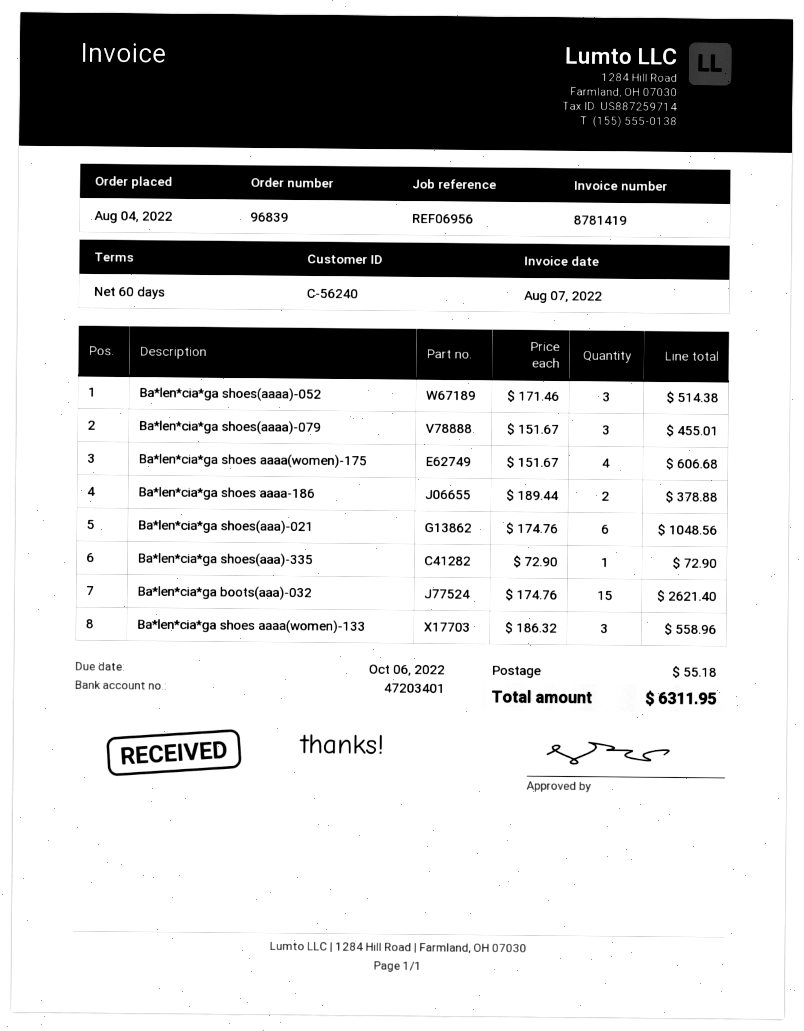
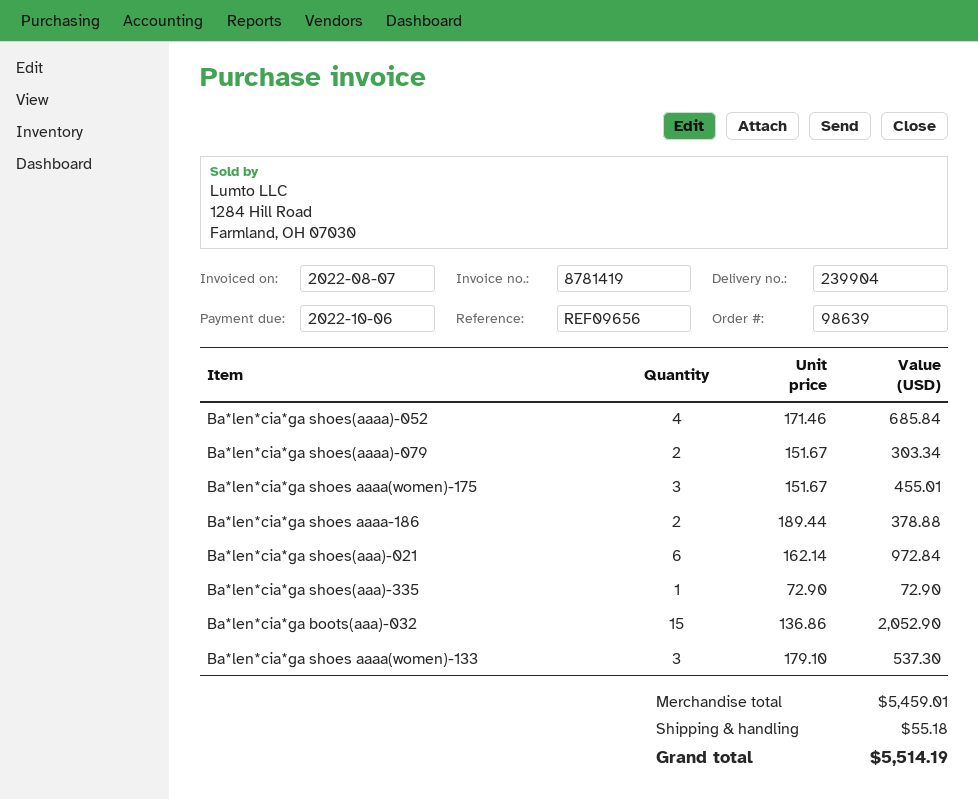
order number: 96839 -> 98639
reference: REF06956 -> REF09656
Ba*len*cia*ga shoes(aaaa)-052: 3 x 171.46 = 514.38 -> 4 x 171.46 = 685.84
Ba*len*cia*ga shoes(aaaa)-079: 3 x 151.67 = 455.01 -> 2 x 151.67 = 303.34
Ba*len*cia*ga shoes aaaa(women)-175: 4 x 151.67 = 606.68 -> 3 x 151.67 = 455.01
Ba*len*cia*ga shoes(aaa)-021: 6 x 174.76 = 1048.56 -> 6 x 162.14 = 972.84
Ba*len*cia*ga boots(aaa)-032: 15 x 174.76 = 2621.40 -> 15 x 136.86 = 2052.90
Ba*len*cia*ga shoes aaaa(women)-133: 3 x 186.32 = 558.96 -> 3 x 179.10 = 537.30
total: 6311.95 -> 5514.19

